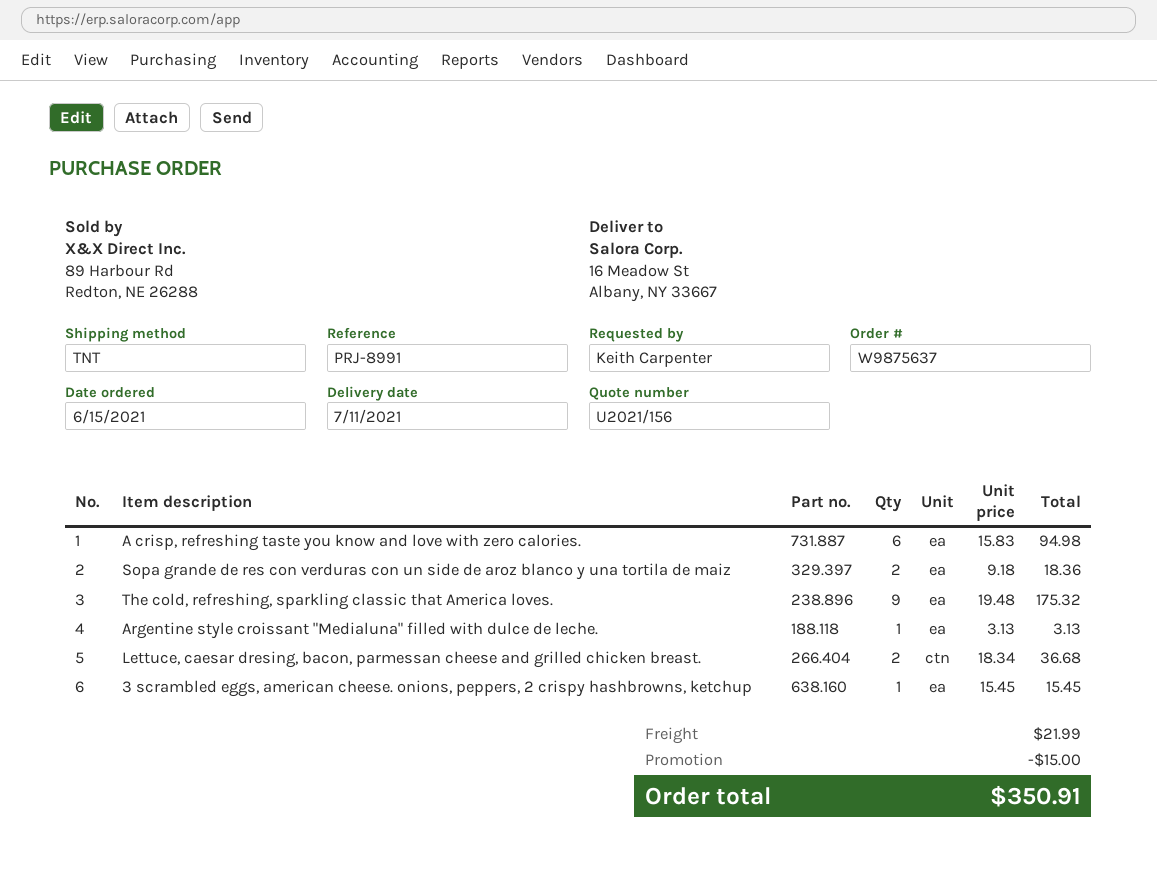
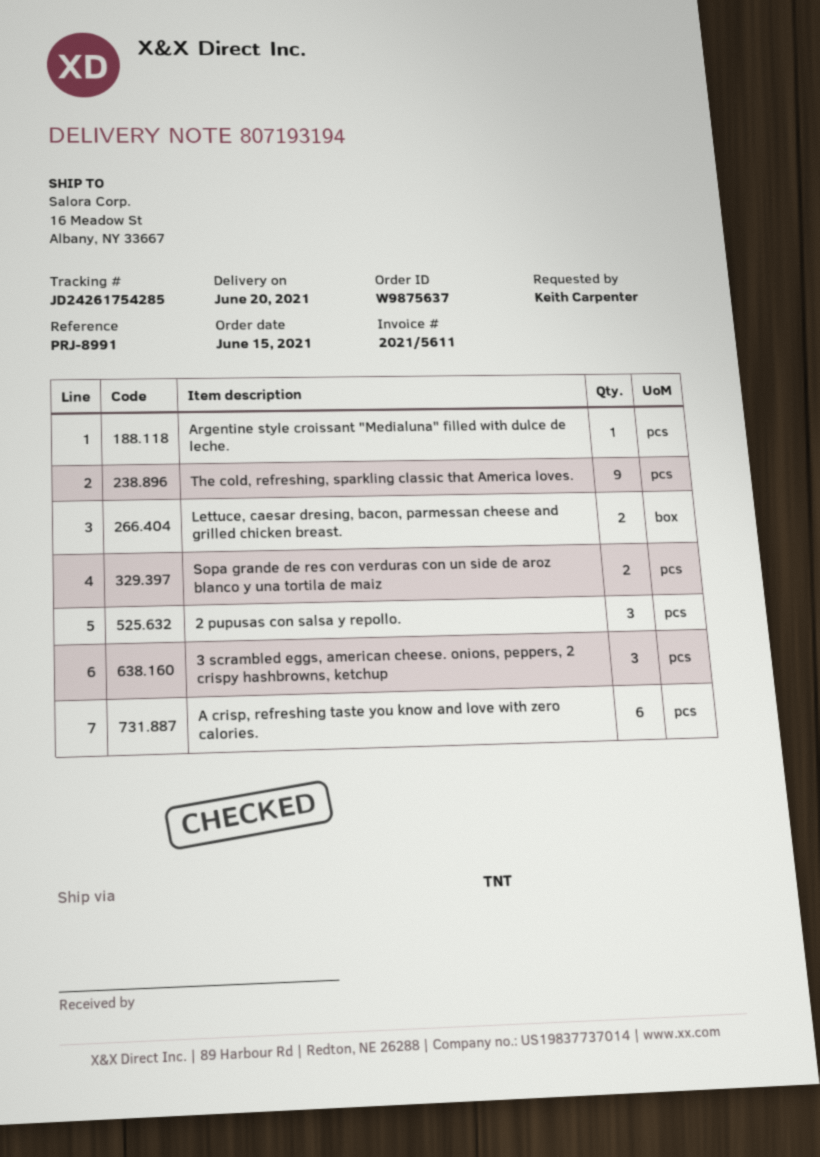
delivery date: 2021-07-11 -> 2021-06-20
3 scrambled eggs, american cheese. onions, peppers, 2 crispy hashbrowns, ketchup: 1 -> 3
2 pupusas con salsa y repollo.: none -> 3

